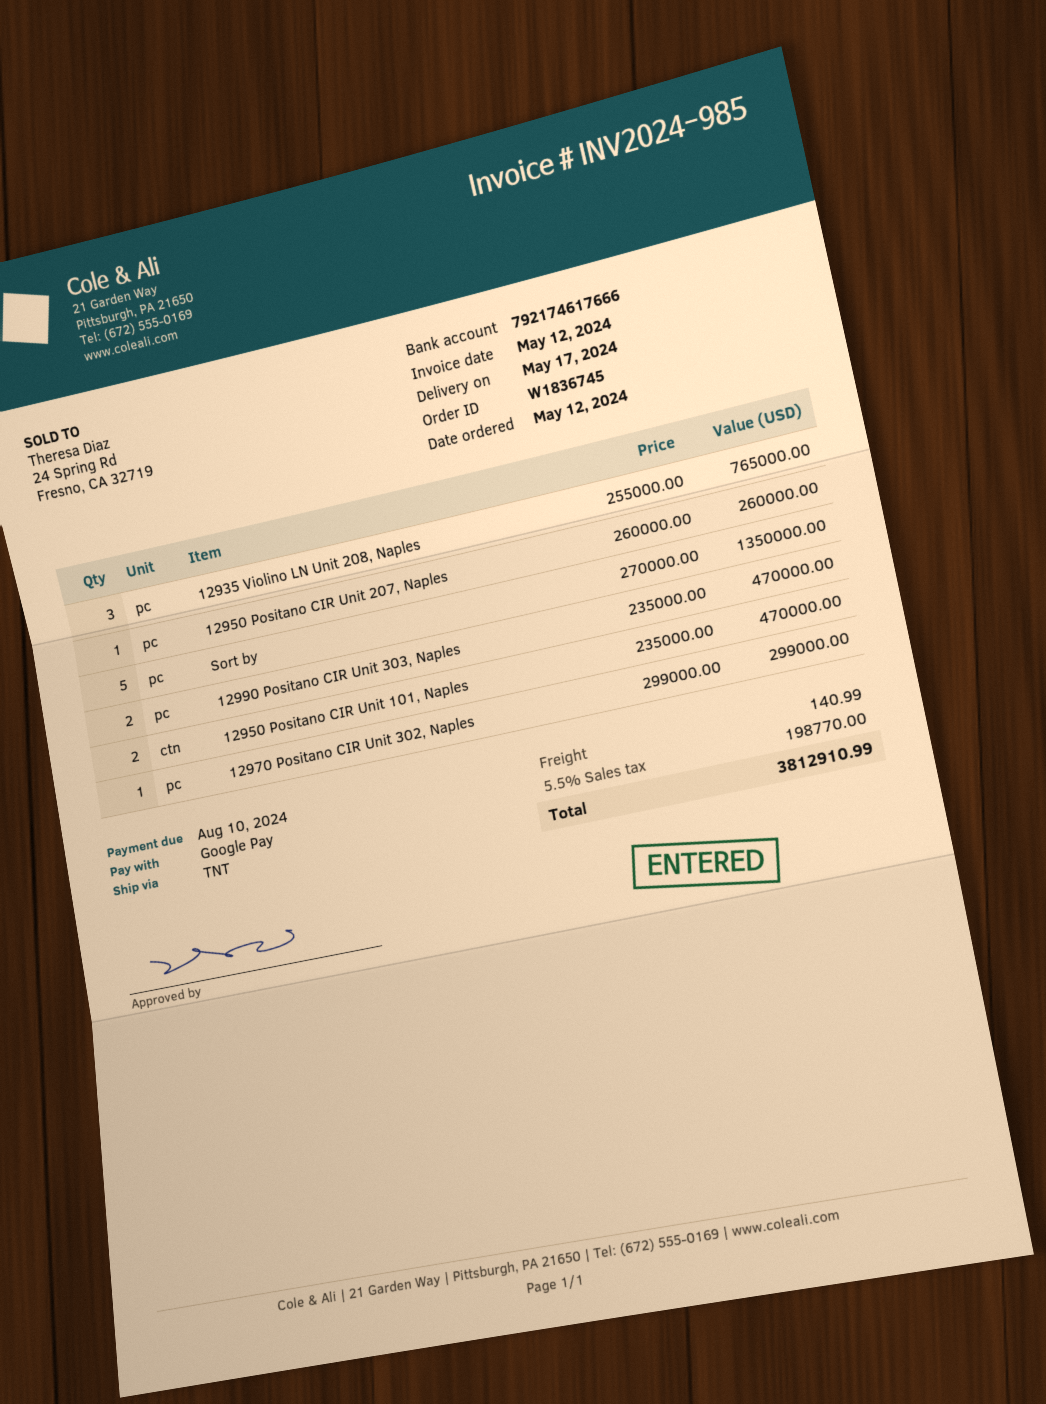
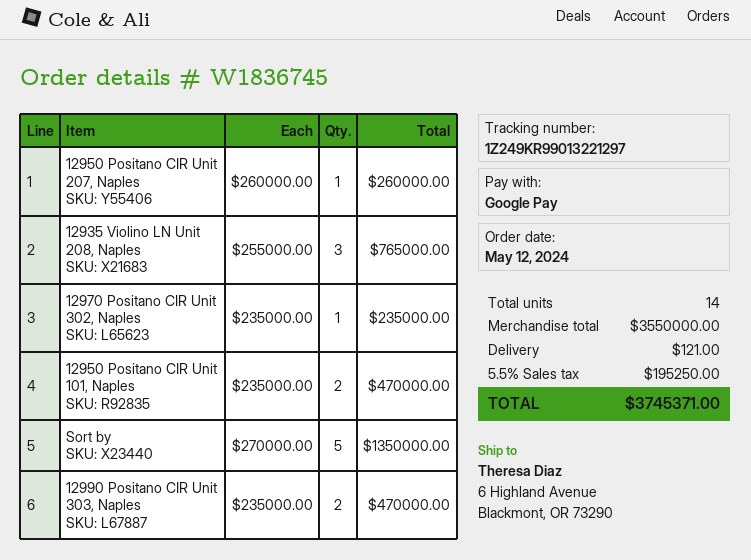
12970 Positano CIR Unit 302, Naples: 1 x 299000.00 = 299000.00 -> 1 x 235000.00 = 235000.00
shipping: 140.99 -> 121.00
tax: 5.5% = 198770.00 -> 5.5% = 195250.00
total: 3812910.99 -> 3745371.00

